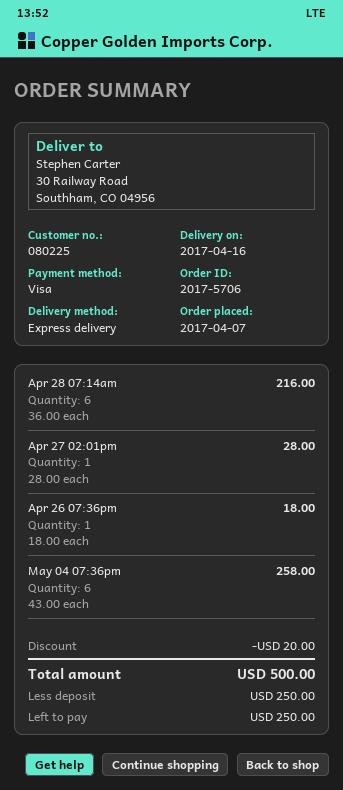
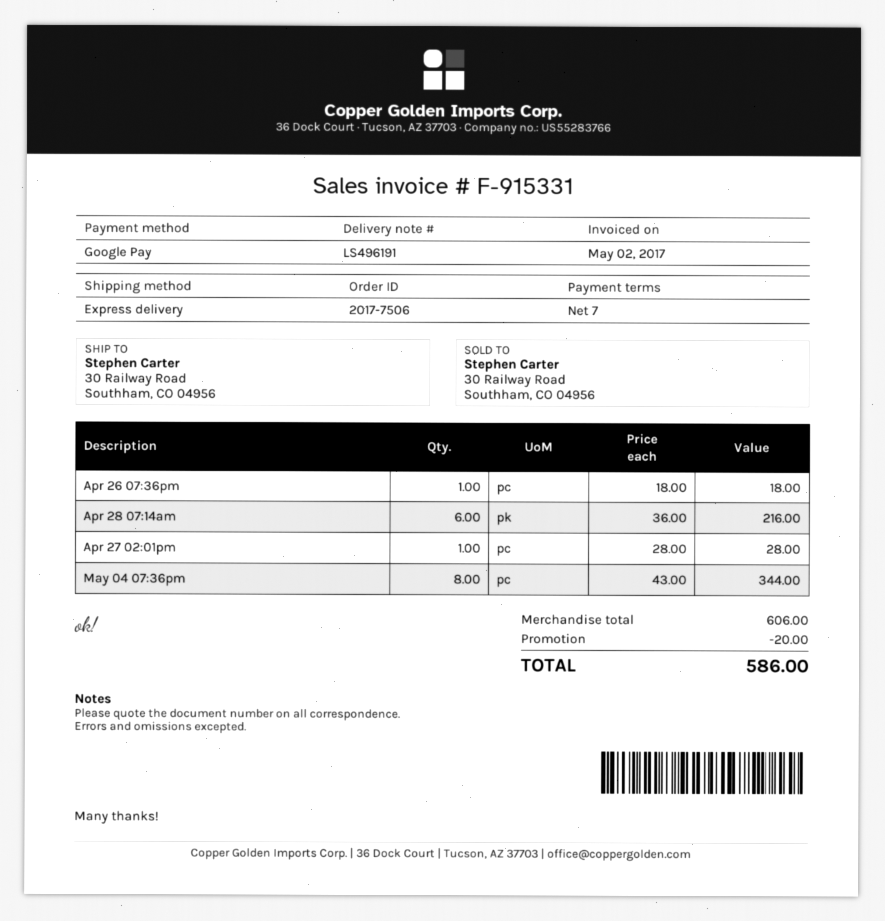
order number: 2017-5706 -> 2017-7506
payment method: Visa -> Google Pay
May 04 07:36pm: 6 x 43.00 = 258.00 -> 8 x 43.00 = 344.00
total: 500.00 -> 586.00

